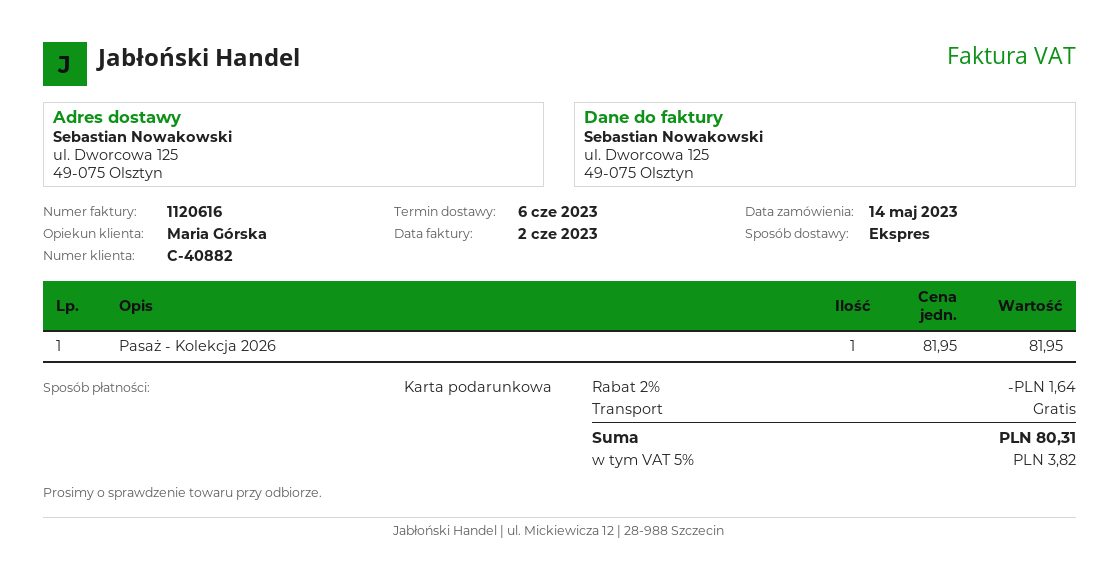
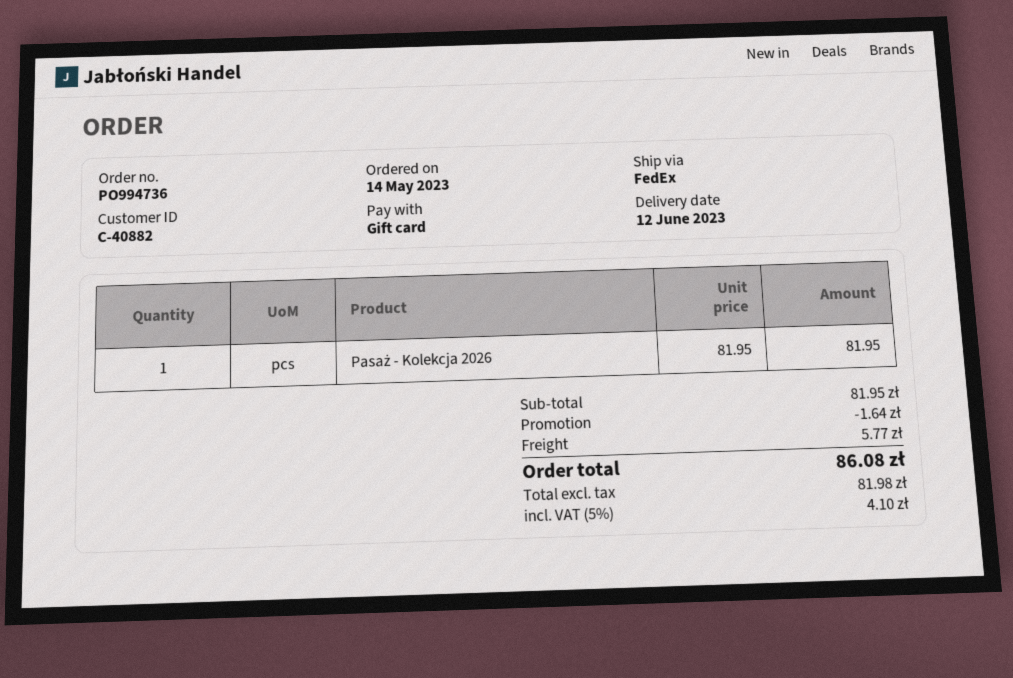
delivery date: 2023-06-06 -> 2023-06-12
shipping method: express -> FedEx
shipping: 0.00 -> 5.77
tax: 5% = 3.82 -> 5% = 4.10
total: 80.31 -> 86.08

